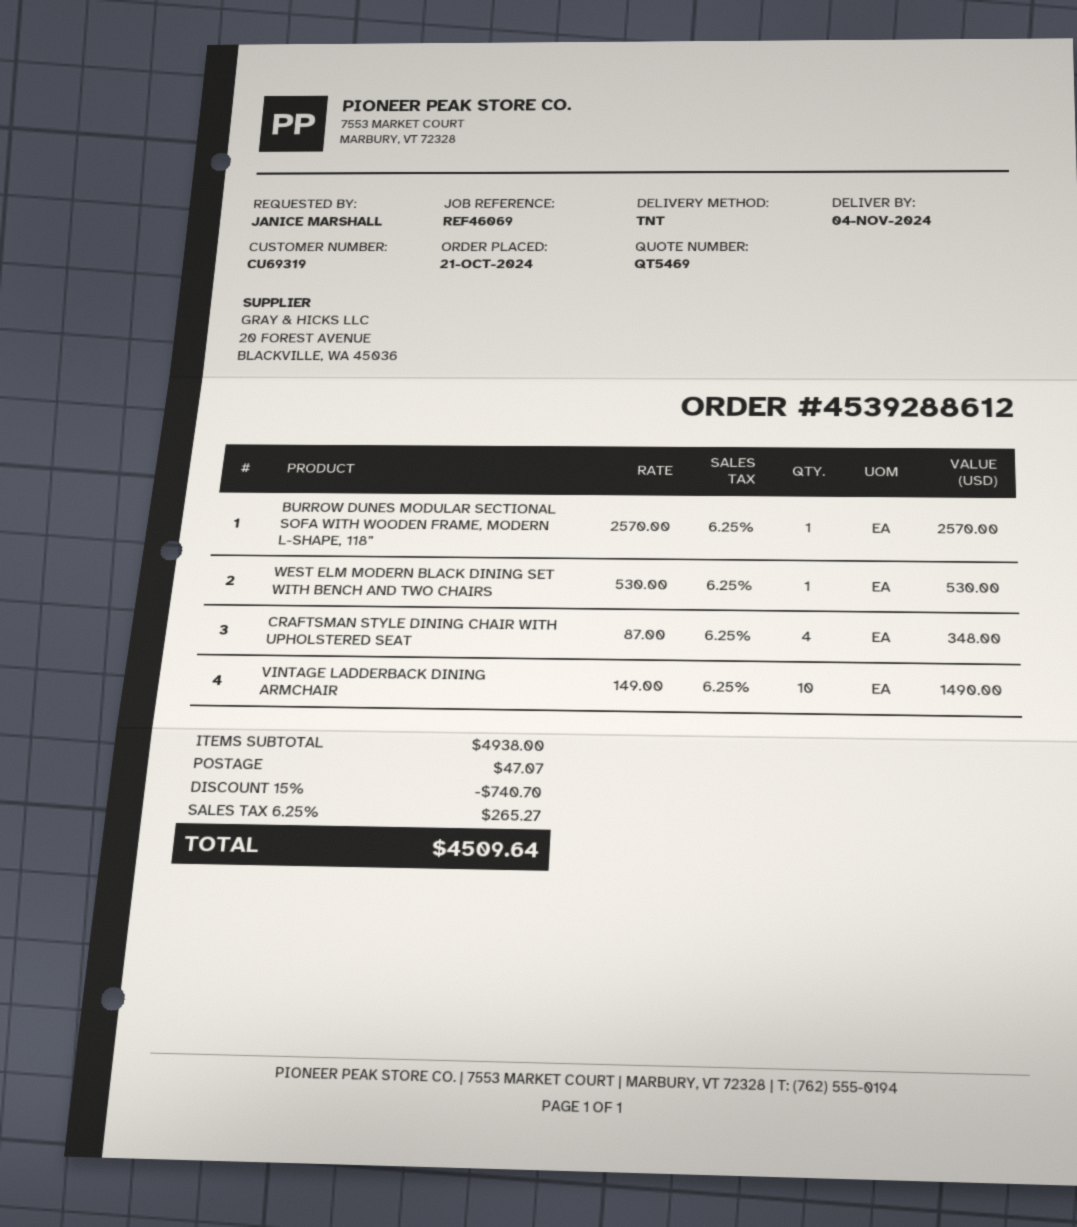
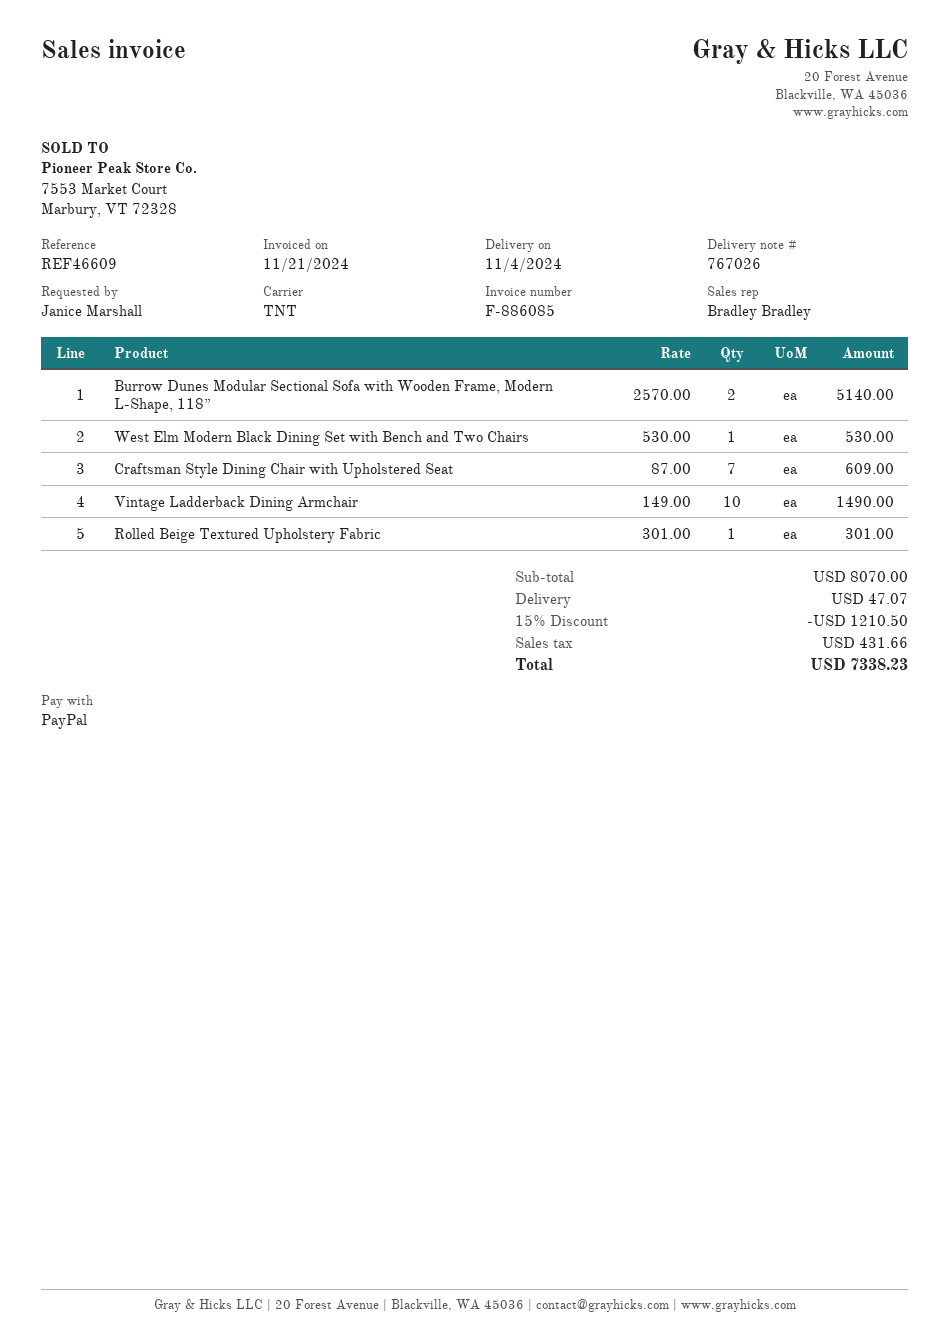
reference: REF46069 -> REF46609
BURROW DUNES MODULAR SECTIONAL SOFA WITH WOODEN FRAME, MODERN L-SHAPE, 118”: 1 x 2570.00 = 2570.00 -> 2 x 2570.00 = 5140.00
CRAFTSMAN STYLE DINING CHAIR WITH UPHOLSTERED SEAT: 4 x 87.00 = 348.00 -> 7 x 87.00 = 609.00
Rolled Beige Textured Upholstery Fabric: none -> 1 x 301.00 = 301.00
subtotal: 4938.00 -> 8070.00
discount: 15% = 740.70 -> 15% = 1210.50
tax: 265.27 -> 431.66
total: 4509.64 -> 7338.23

